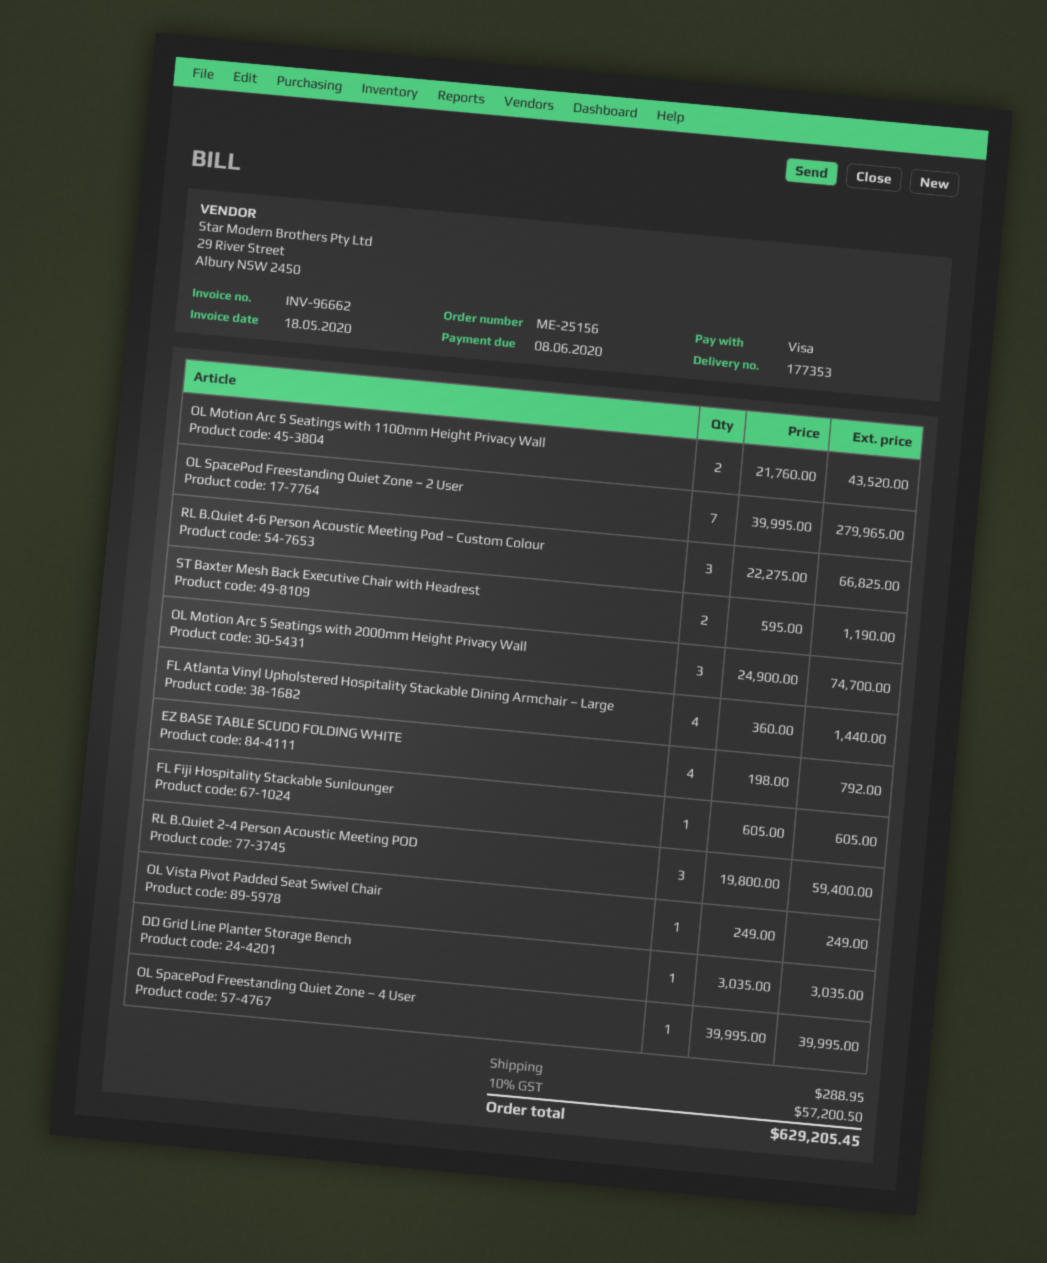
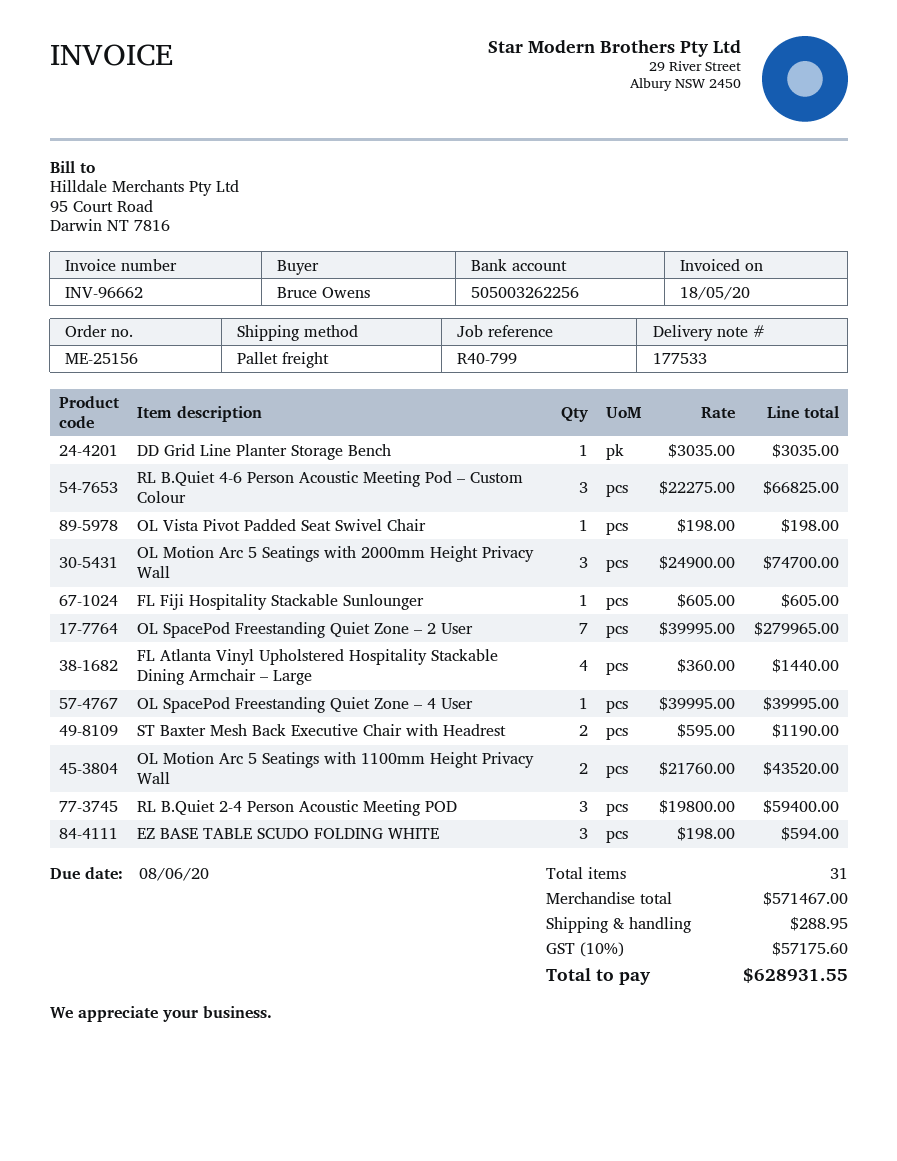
delivery note number: 177353 -> 177533
EZ BASE TABLE SCUDO FOLDING WHITE: 4 x 198.00 = 792.00 -> 3 x 198.00 = 594.00
OL Vista Pivot Padded Seat Swivel Chair: 1 x 249.00 = 249.00 -> 1 x 198.00 = 198.00
tax: 10% = 57200.50 -> 10% = 57175.60
total: 629205.45 -> 628931.55

